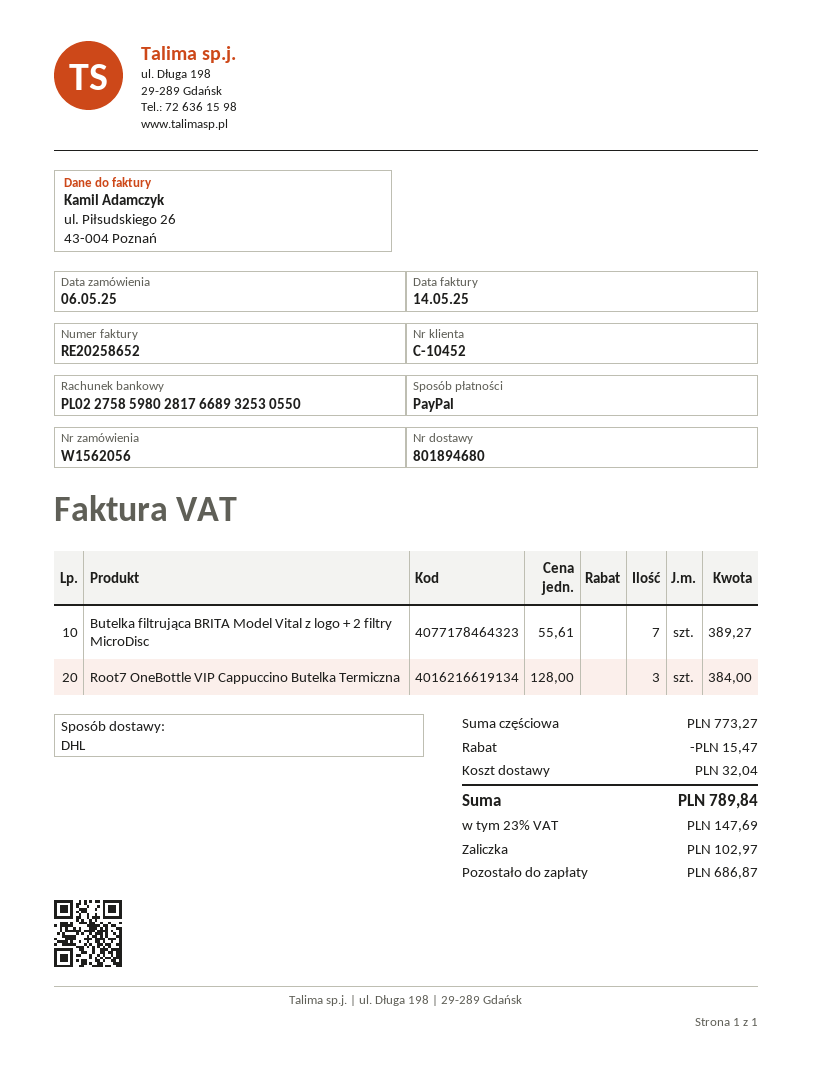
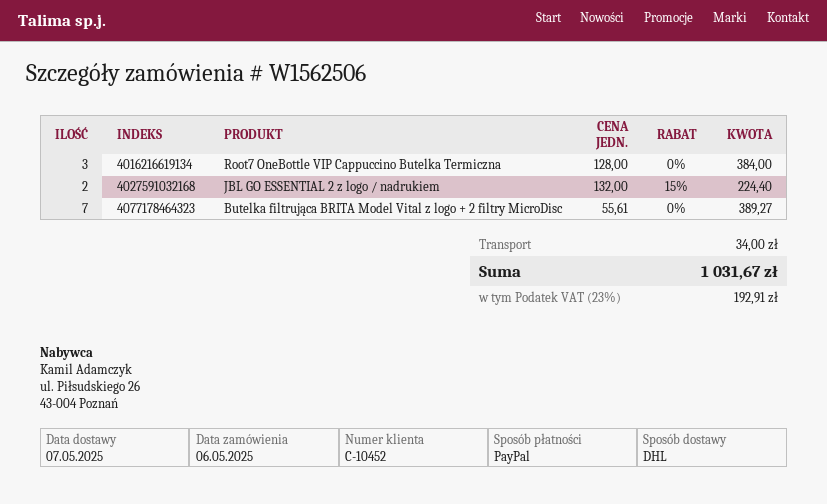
order number: W1562056 -> W1562506
JBL GO ESSENTIAL 2 z logo / nadrukiem: none -> 2 x 132.00 - 15% = 224.40
discount: 15.47 -> none
shipping: 32.04 -> 34.00
tax: 23% = 147.69 -> 23% = 192.91
total: 789.84 -> 1031.67

